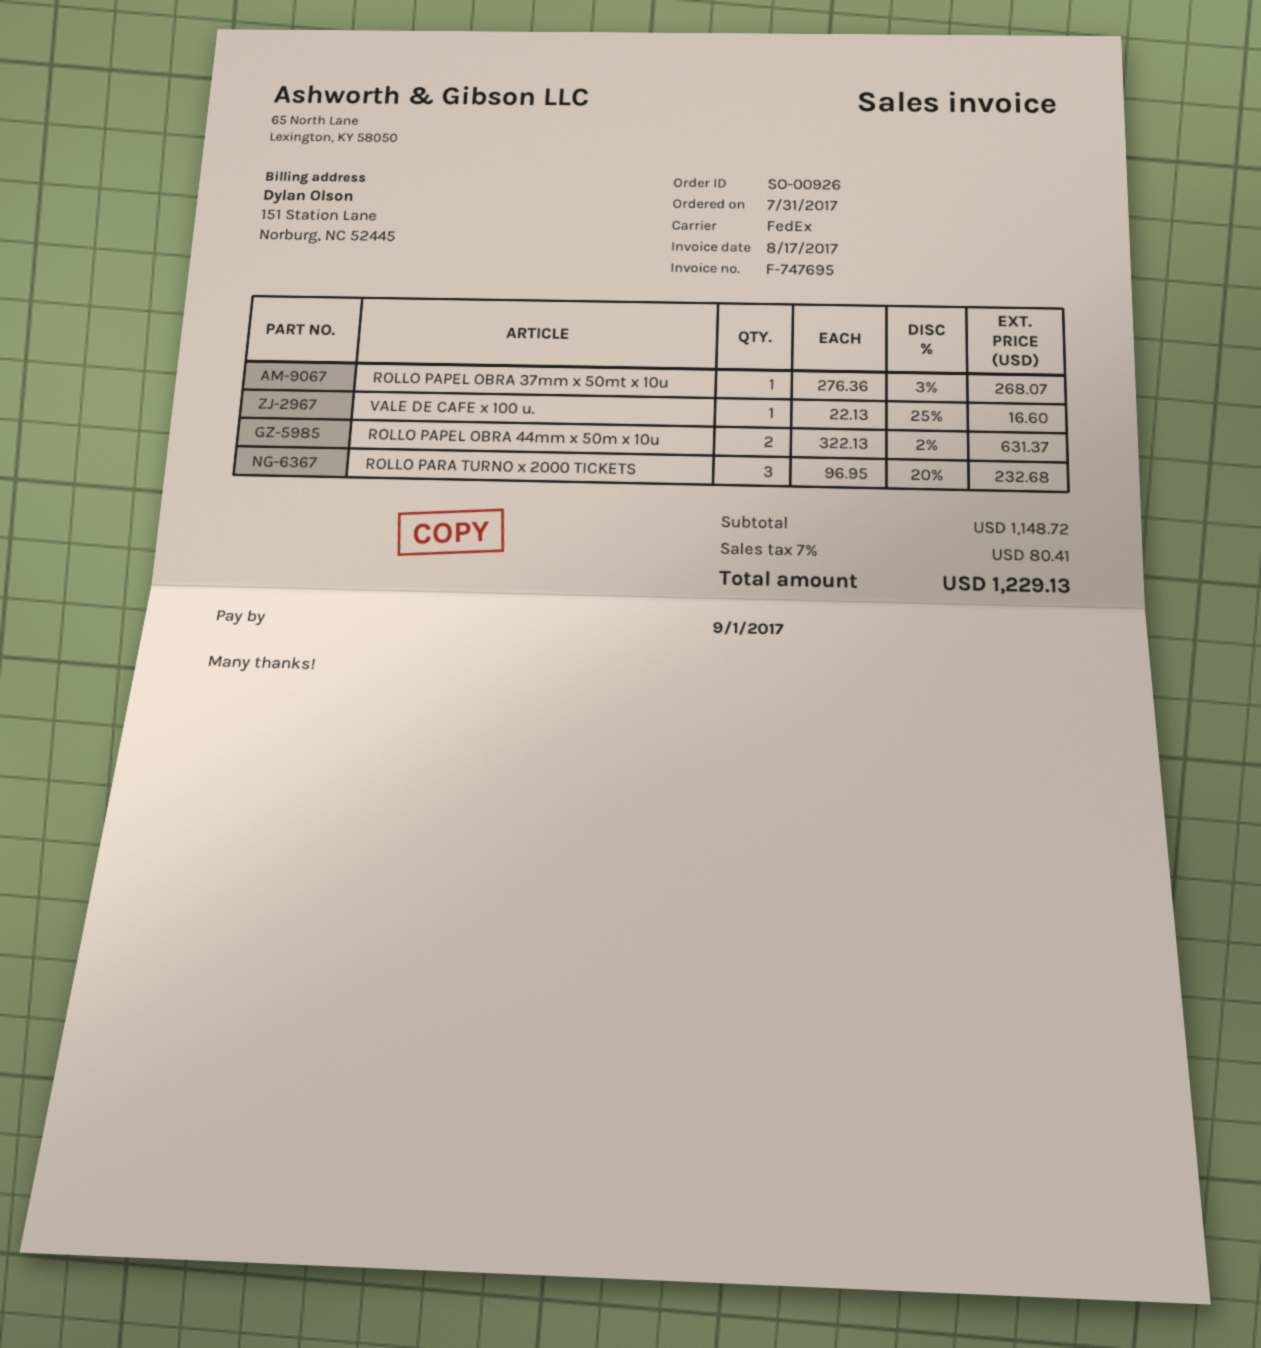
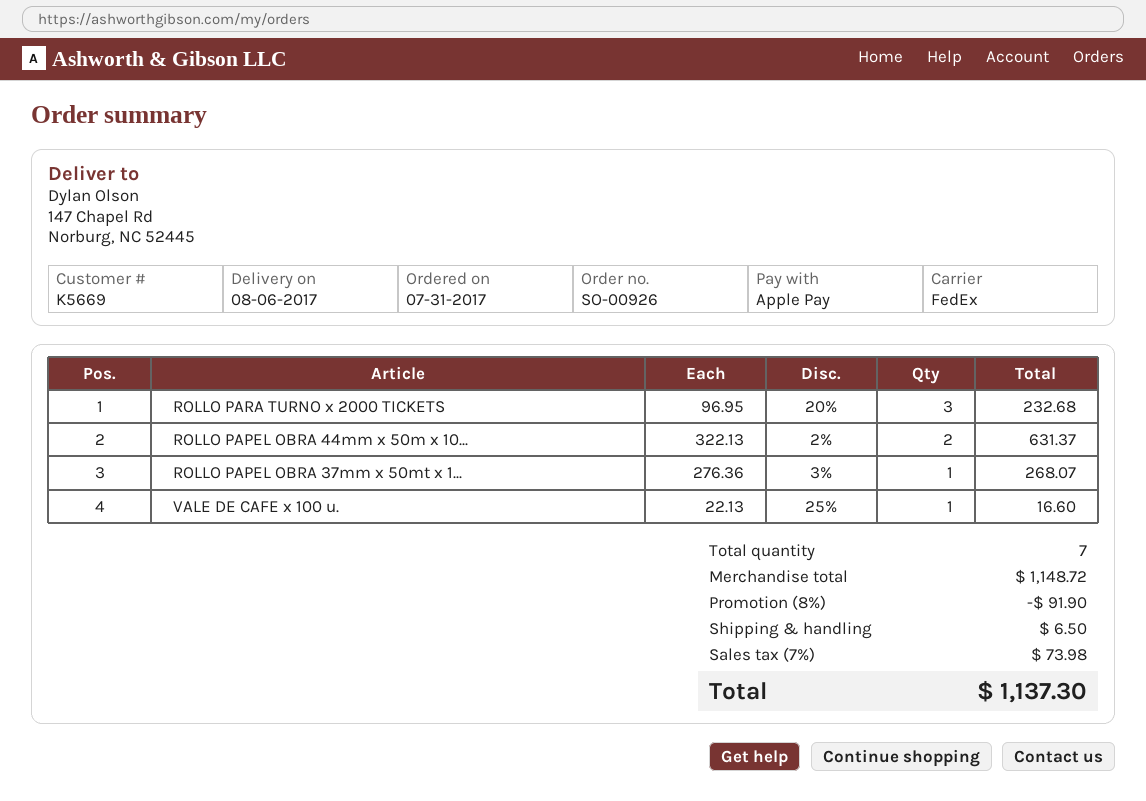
discount: none -> 8% = 91.90
shipping: none -> 6.50
tax: 7% = 80.41 -> 7% = 73.98
total: 1229.13 -> 1137.30

